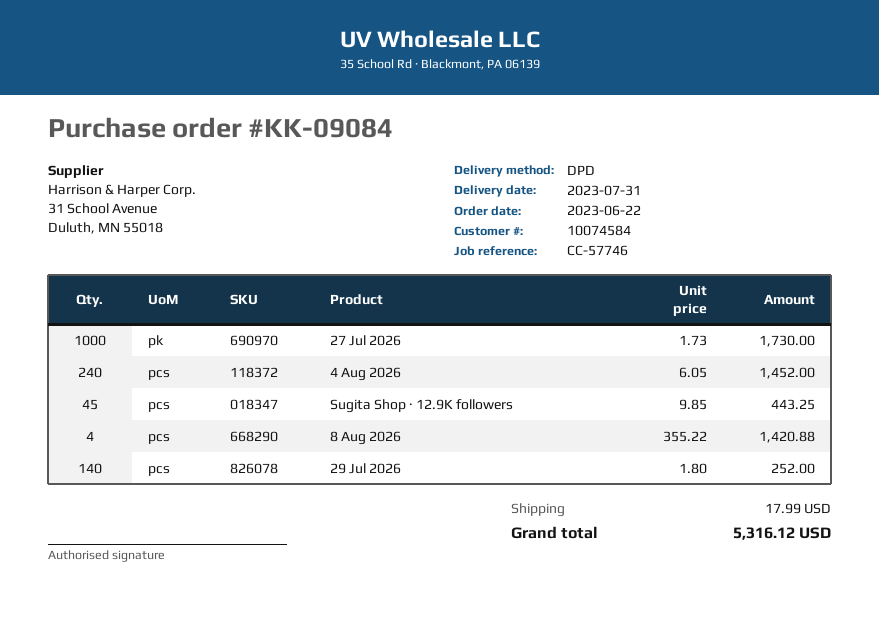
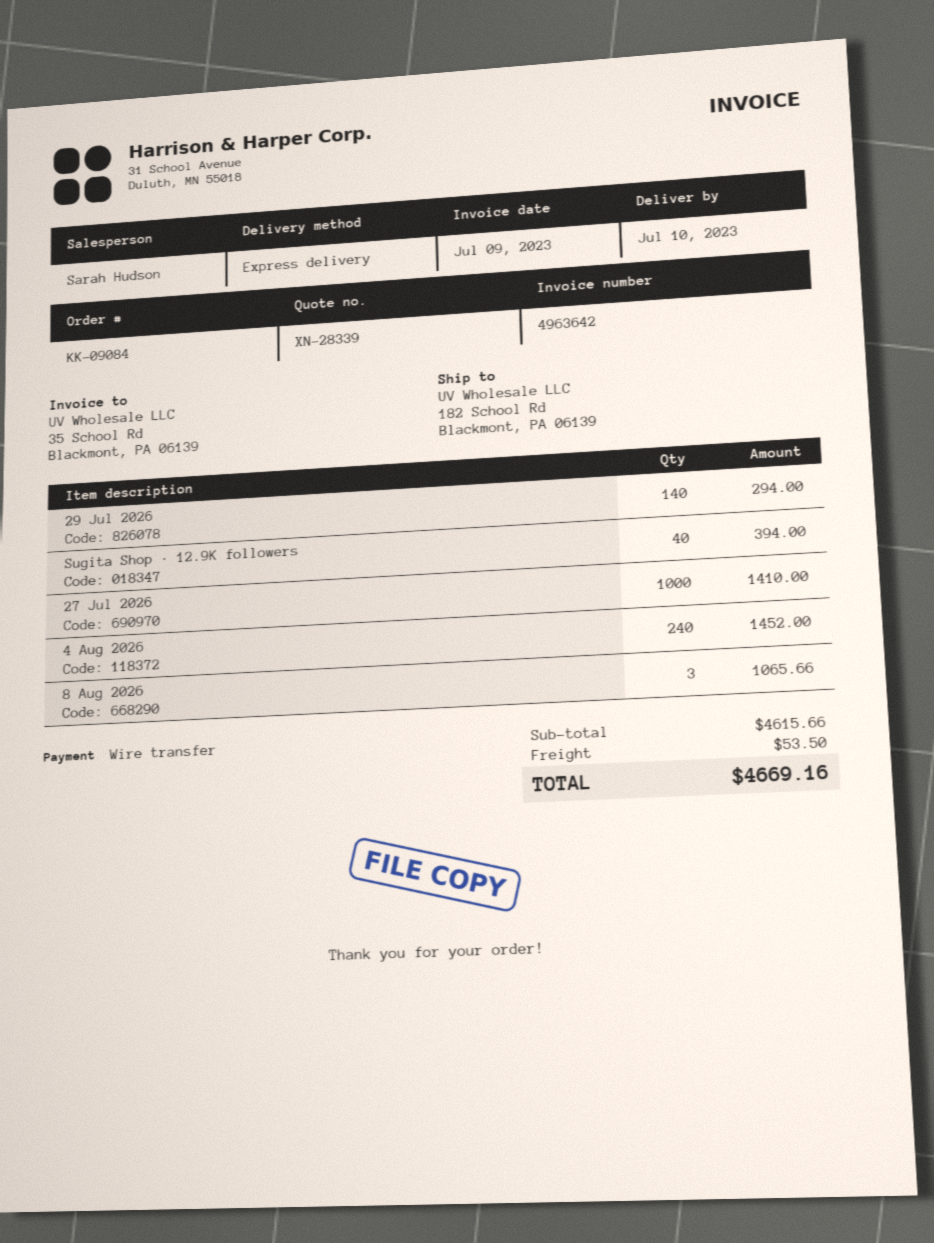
delivery date: 2023-07-31 -> 2023-07-10
shipping method: DPD -> express
27 Jul 2026: 1000 for 1730.00 -> 1000 for 1410.00
Sugita Shop · 12.9K followers: 45 for 443.25 -> 40 for 394.00
8 Aug 2026: 4 for 1420.88 -> 3 for 1065.66
29 Jul 2026: 140 for 252.00 -> 140 for 294.00
shipping: 17.99 -> 53.50
total: 5316.12 -> 4669.16

